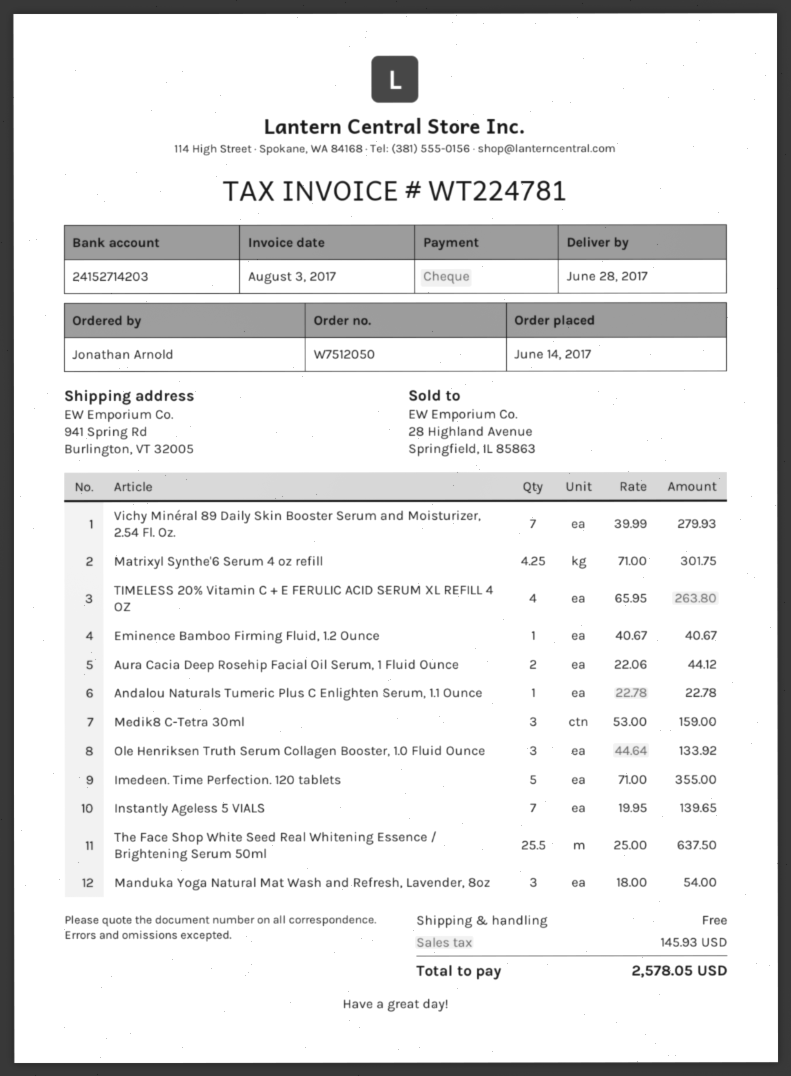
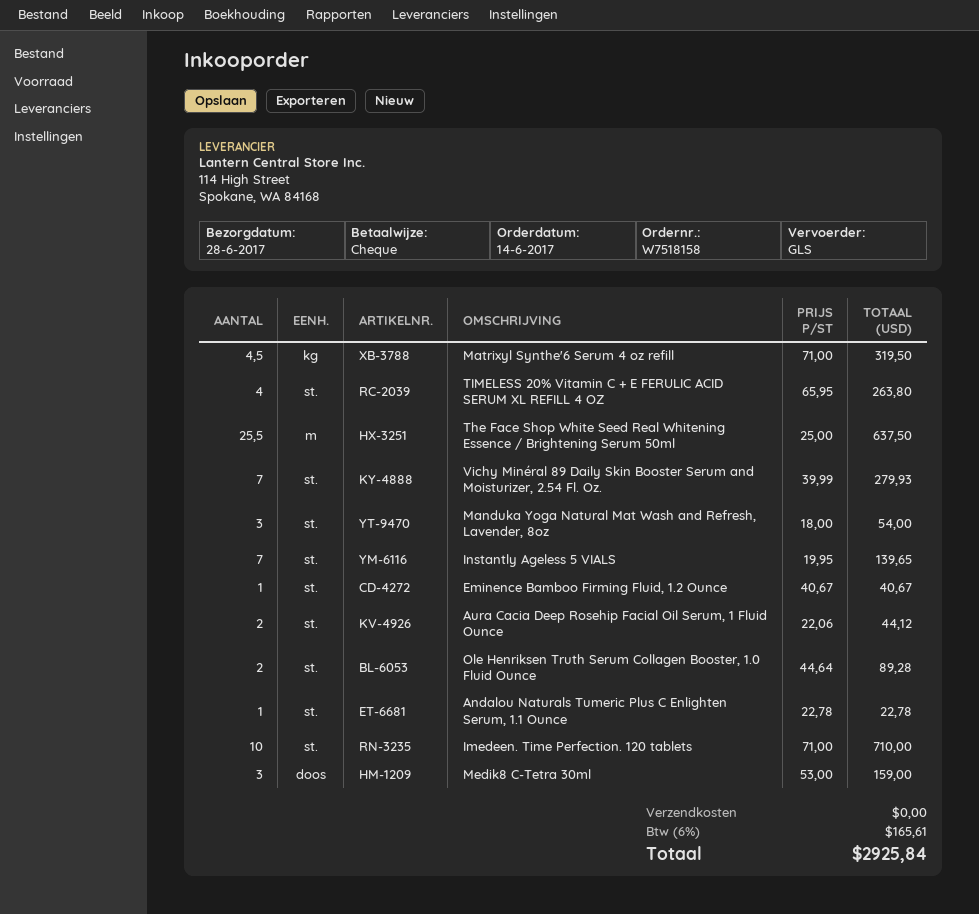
order number: W7512050 -> W7518158
Matrixyl Synthe'6 Serum 4 oz refill: 4.25 x 71.00 = 301.75 -> 4.5 x 71.00 = 319.50
Ole Henriksen Truth Serum Collagen Booster, 1.0 Fluid Ounce: 3 x 44.64 = 133.92 -> 2 x 44.64 = 89.28
Imedeen. Time Perfection. 120 tablets: 5 x 71.00 = 355.00 -> 10 x 71.00 = 710.00
tax: 145.93 -> 165.61
total: 2578.05 -> 2925.84

